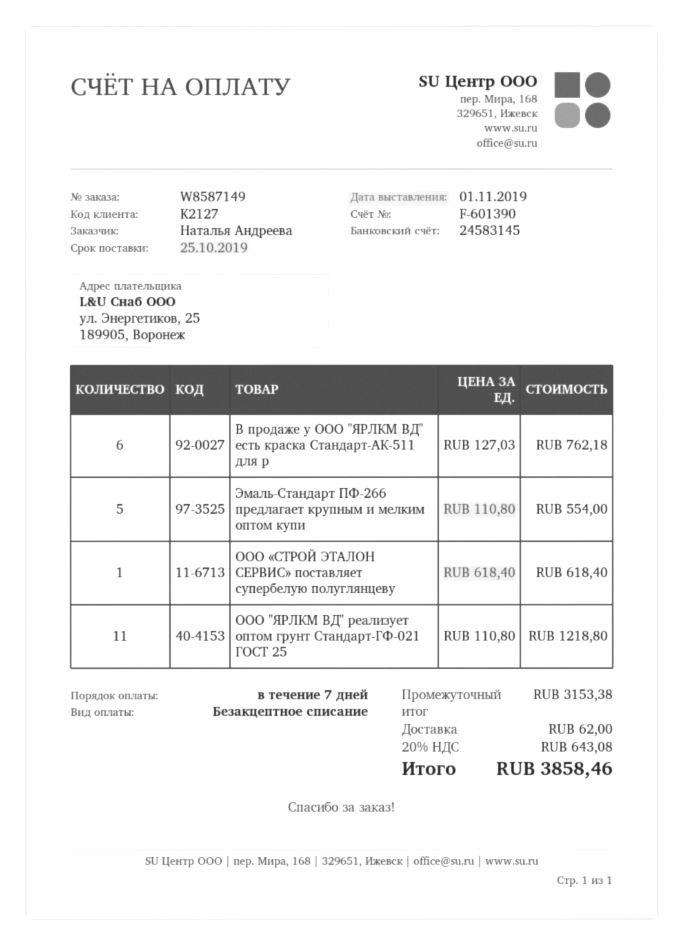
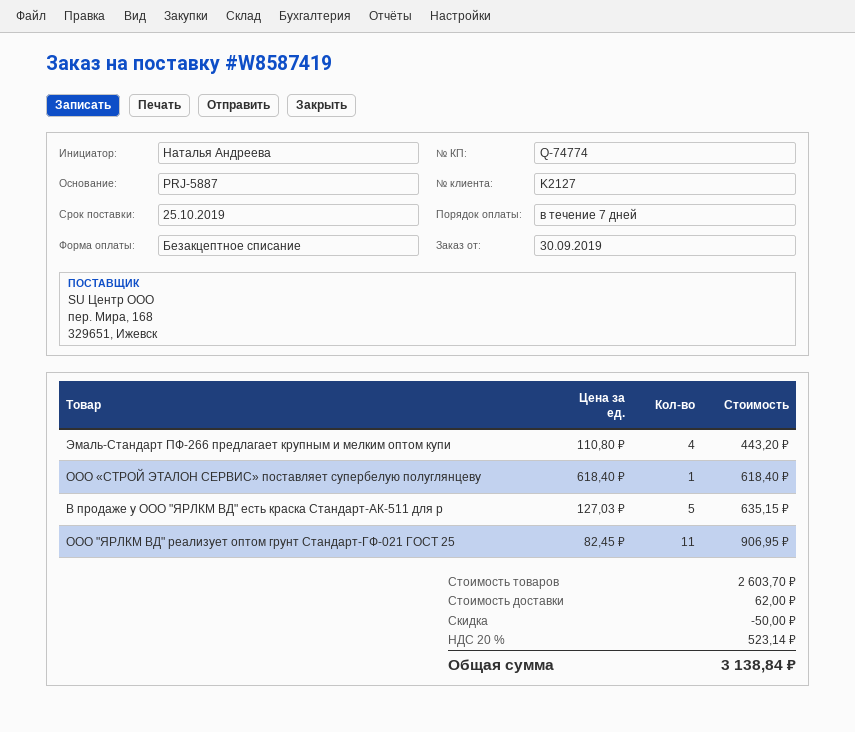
order number: W8587149 -> W8587419
В продаже у ООО "ЯРЛКМ ВД" есть краска Стандарт-АК-511 для р: 6 x 127.03 = 762.18 -> 5 x 127.03 = 635.15
Эмаль-Стандарт ПФ-266 предлагает крупным и мелким оптом купи: 5 x 110.80 = 554.00 -> 4 x 110.80 = 443.20
ООО "ЯРЛКМ ВД" реализует оптом грунт Стандарт-ГФ-021 ГОСТ 25: 11 x 110.80 = 1218.80 -> 11 x 82.45 = 906.95
subtotal: 3153.38 -> 2603.70
discount: none -> 50.00
tax: 20% = 643.08 -> 20% = 523.14
total: 3858.46 -> 3138.84

